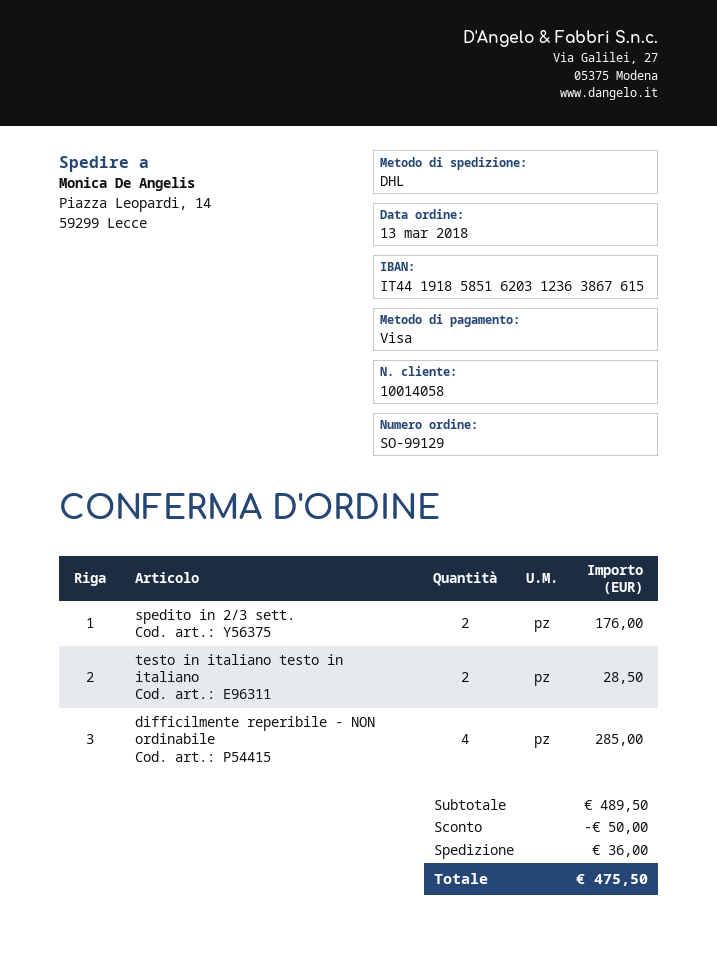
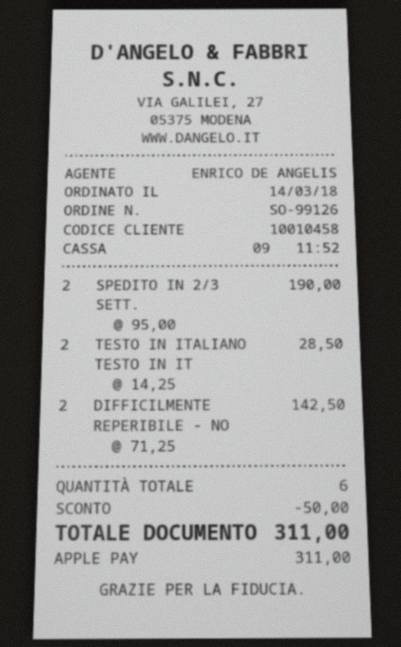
order number: SO-99129 -> SO-99126
order date: 2018-03-13 -> 2018-03-14
customer number: 10014058 -> 10010458
payment method: Visa -> Apple Pay
spedito in 2/3 sett.: 2 for 176.00 -> 2 for 190.00
difficilmente reperibile - NON ordinabile: 4 for 285.00 -> 2 for 142.50
shipping: 36.00 -> none
total: 475.50 -> 311.00

